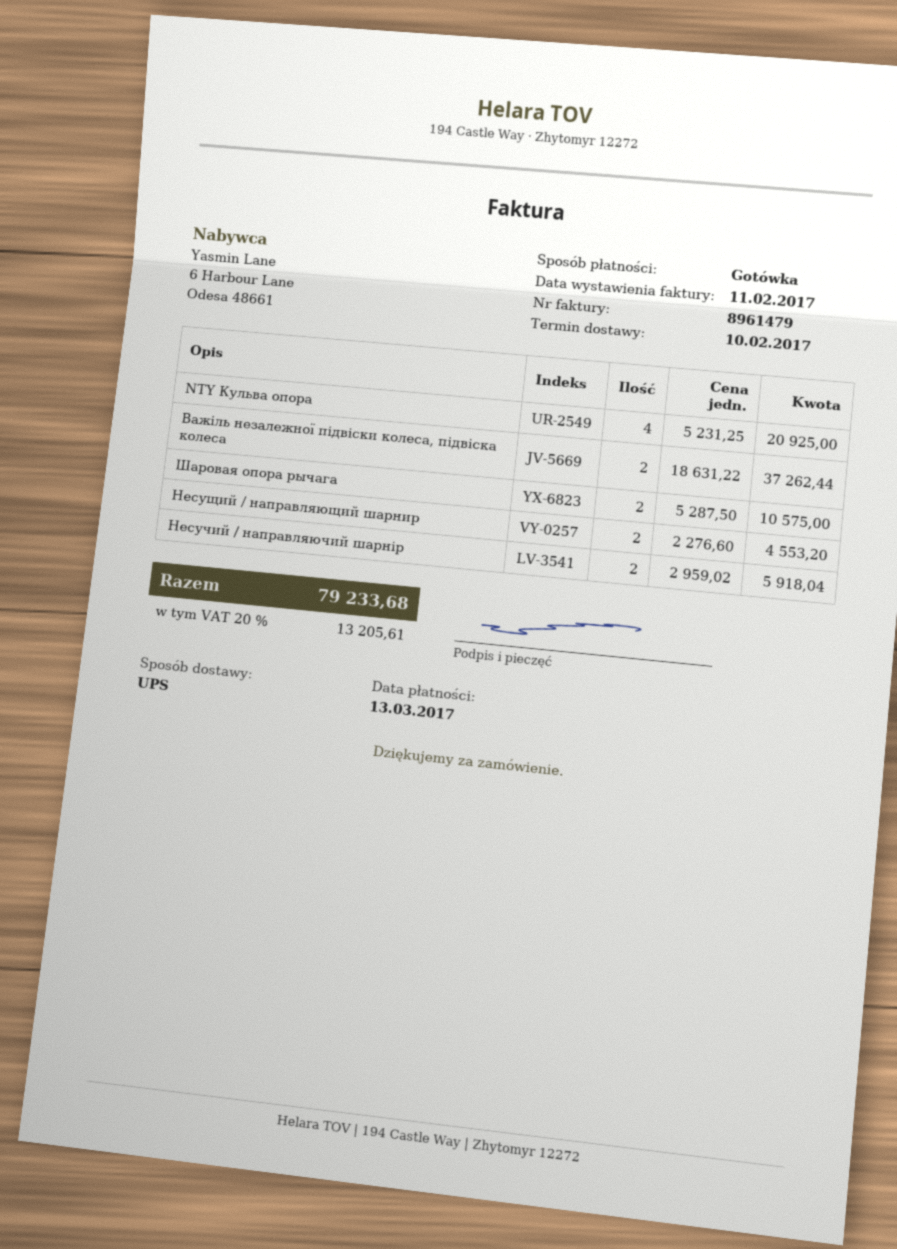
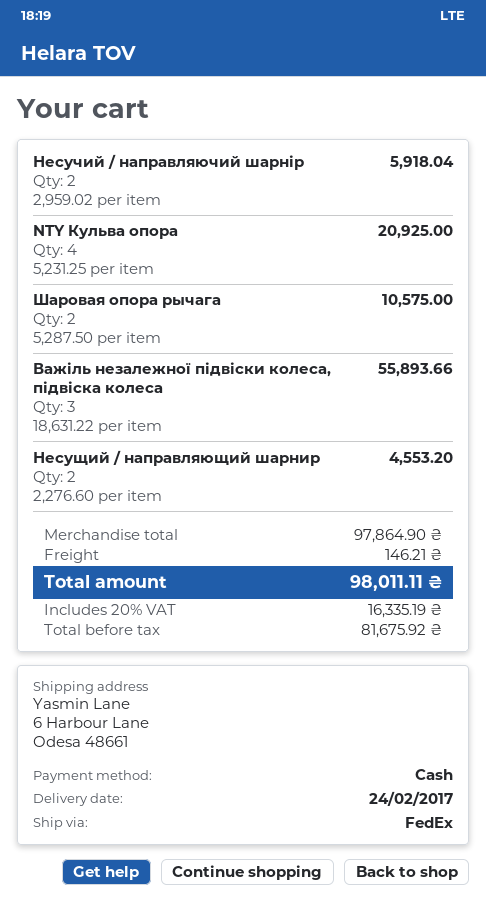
delivery date: 2017-02-10 -> 2017-02-24
shipping method: UPS -> FedEx
Важіль незалежної підвіски колеса, підвіска колеса: 2 x 18631.22 = 37262.44 -> 3 x 18631.22 = 55893.66
shipping: none -> 146.21
tax: 20% = 13205.61 -> 20% = 16335.19
total: 79233.68 -> 98011.11

